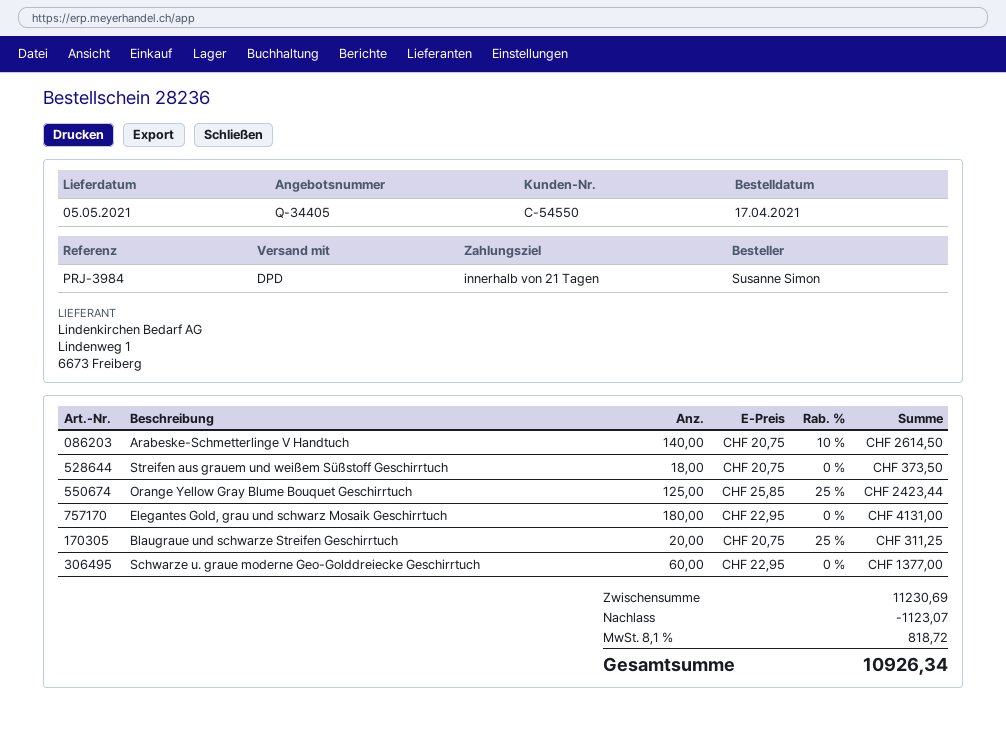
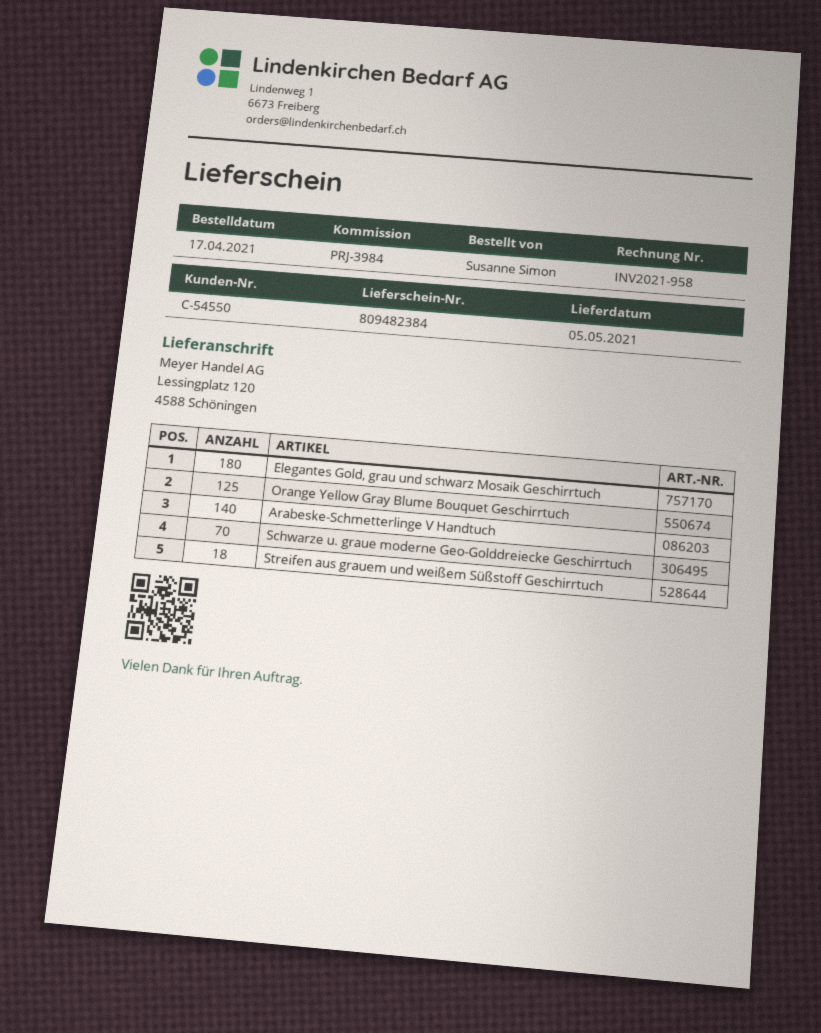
Blaugraue und schwarze Streifen Geschirrtuch: 20 -> none
Schwarze u. graue moderne Geo-Golddreiecke Geschirrtuch: 60 -> 70

